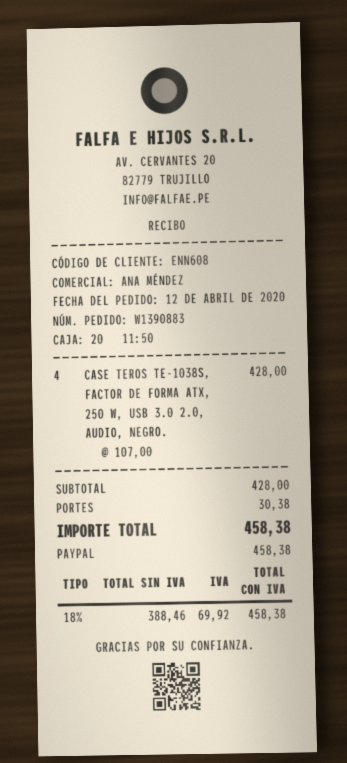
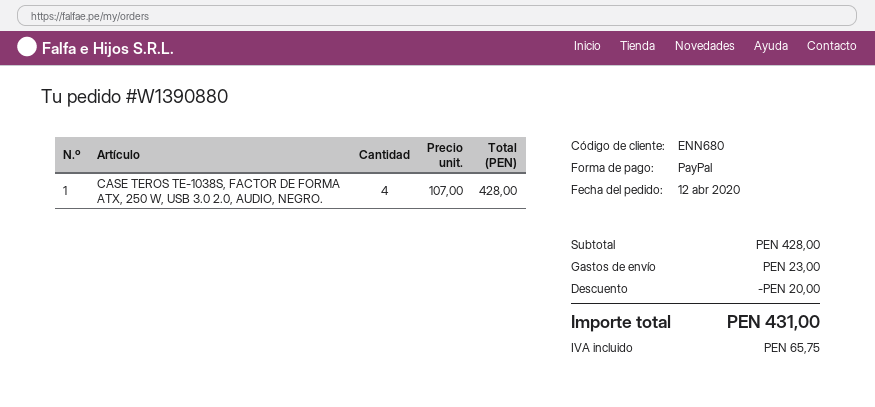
order number: W1390883 -> W1390880
customer number: ENN608 -> ENN680
discount: none -> 20.00
shipping: 30.38 -> 23.00
tax: 69.92 -> 65.75
total: 458.38 -> 431.00

